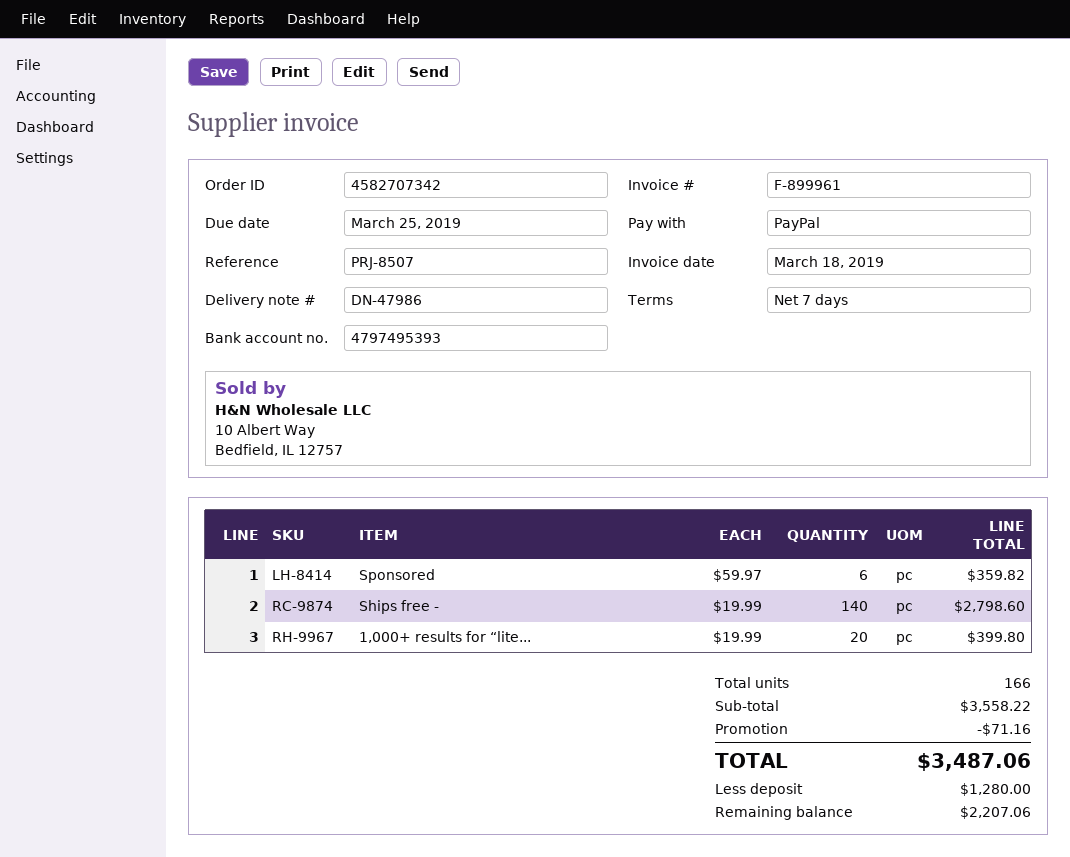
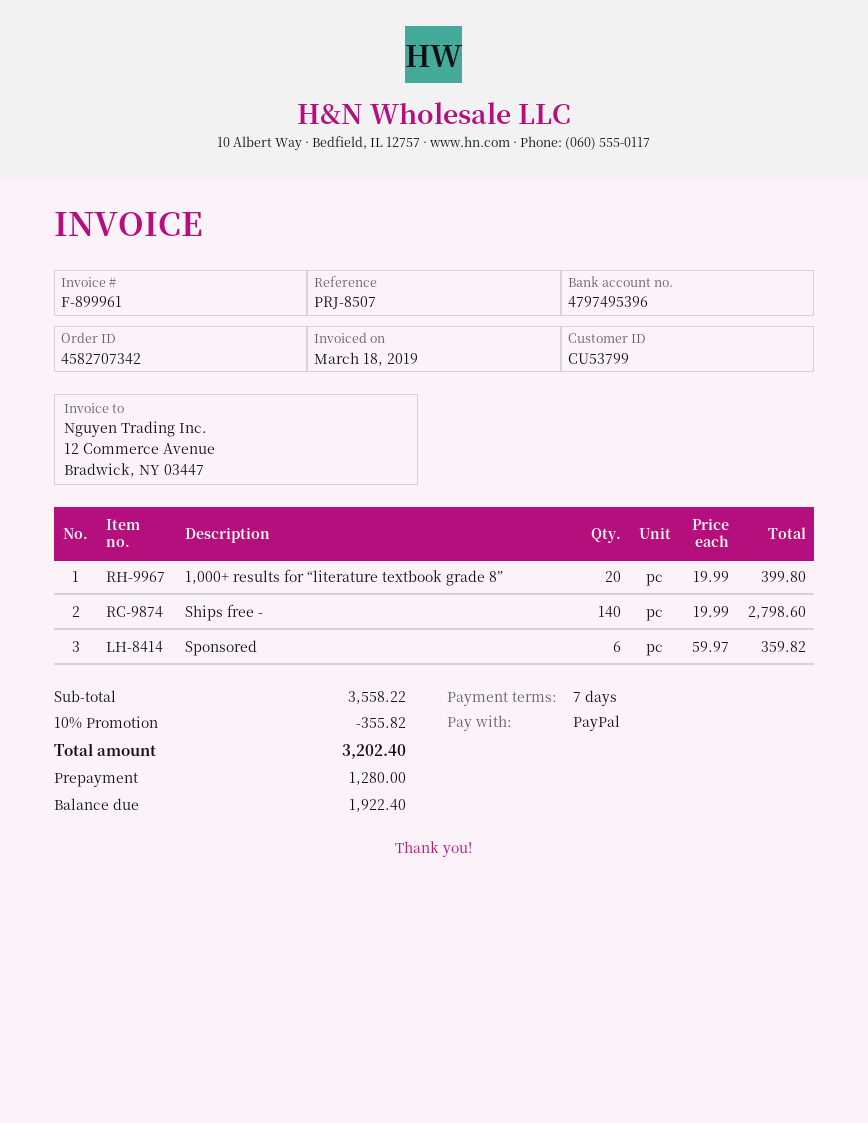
bank account: 4797495393 -> 4797495396
discount: 71.16 -> 355.82
total: 3487.06 -> 3202.40
balance: 2207.06 -> 1922.40

